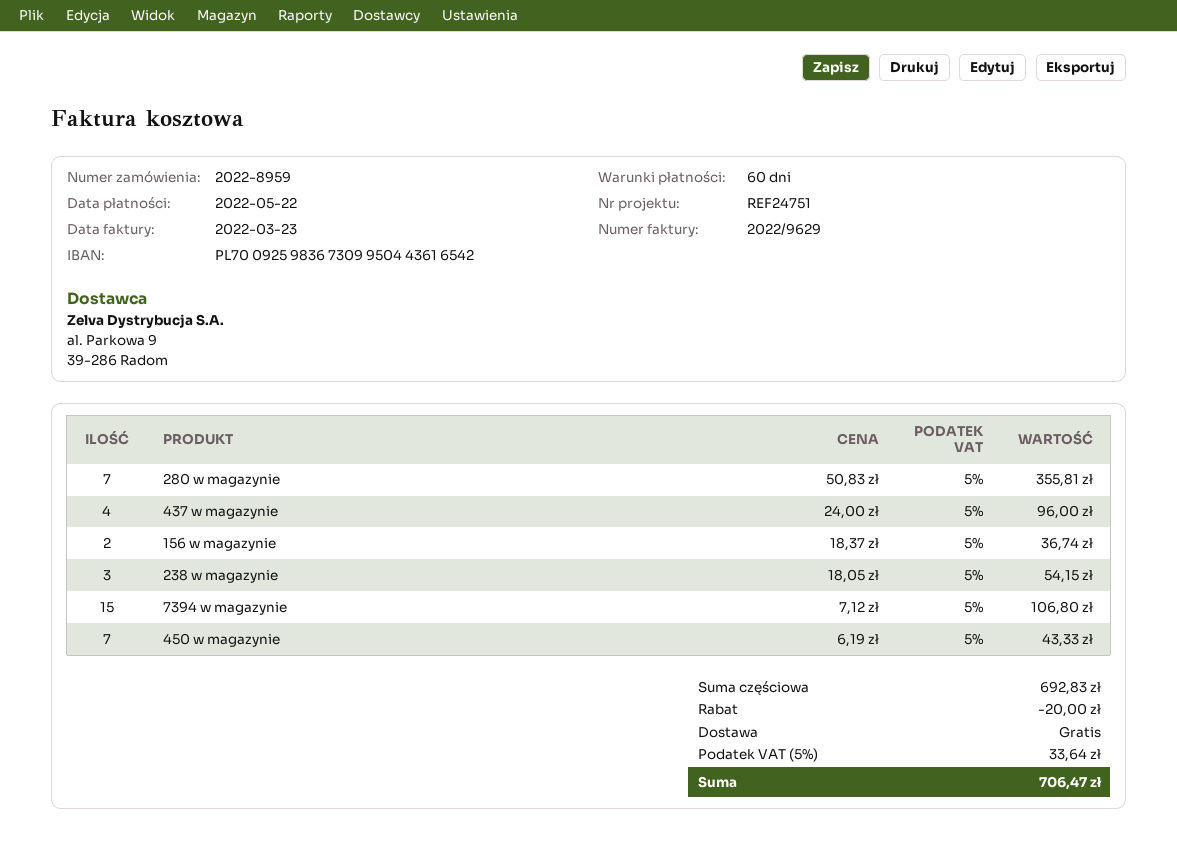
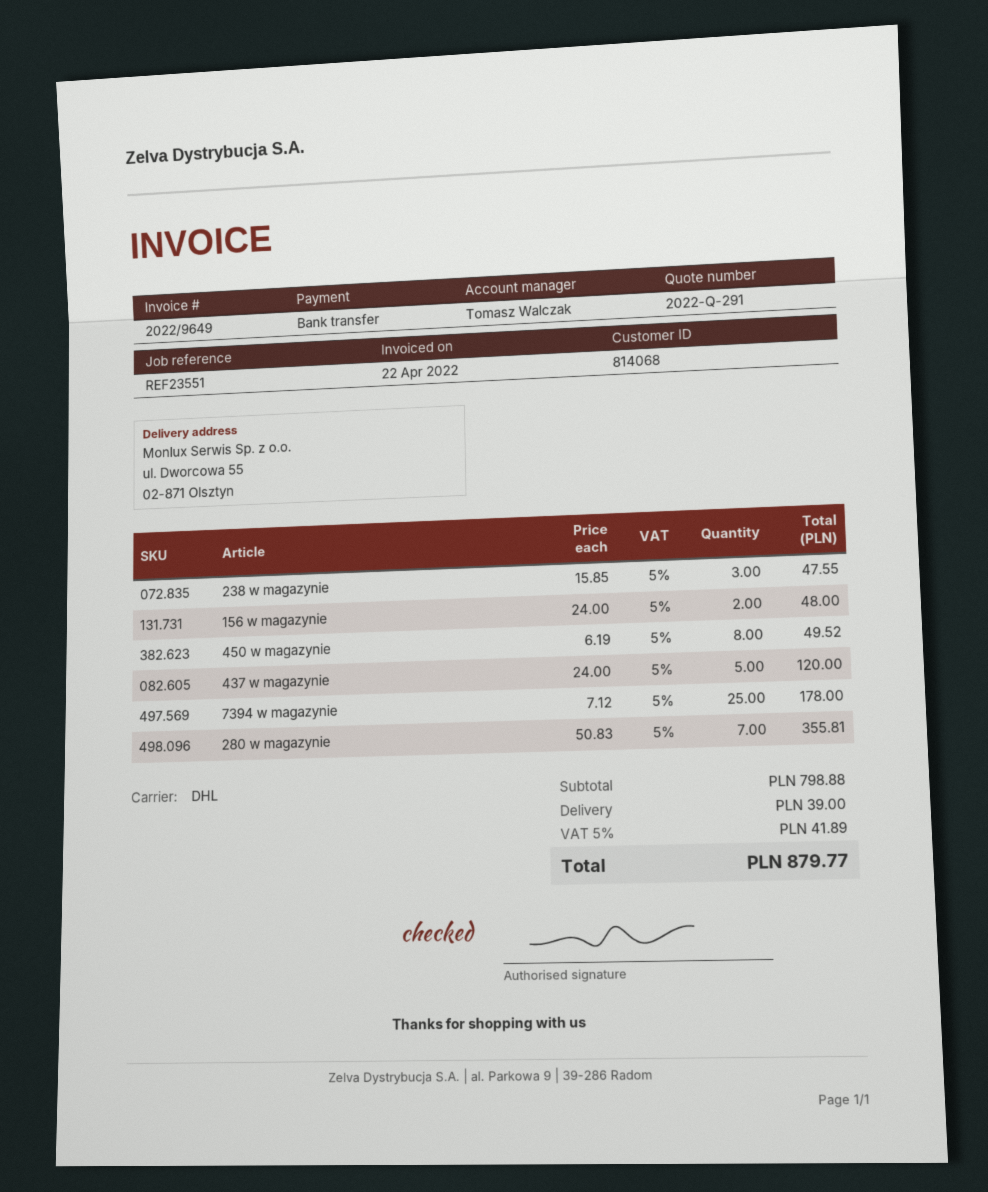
invoice number: 2022/9629 -> 2022/9649
invoice date: 2022-03-23 -> 2022-04-22
reference: REF24751 -> REF23551
437 w magazynie: 4 x 24.00 = 96.00 -> 5 x 24.00 = 120.00
156 w magazynie: 2 x 18.37 = 36.74 -> 2 x 24.00 = 48.00
238 w magazynie: 3 x 18.05 = 54.15 -> 3 x 15.85 = 47.55
7394 w magazynie: 15 x 7.12 = 106.80 -> 25 x 7.12 = 178.00
450 w magazynie: 7 x 6.19 = 43.33 -> 8 x 6.19 = 49.52
subtotal: 692.83 -> 798.88
discount: 20.00 -> none
shipping: 0.00 -> 39.00
tax: 5% = 33.64 -> 5% = 41.89
total: 706.47 -> 879.77

